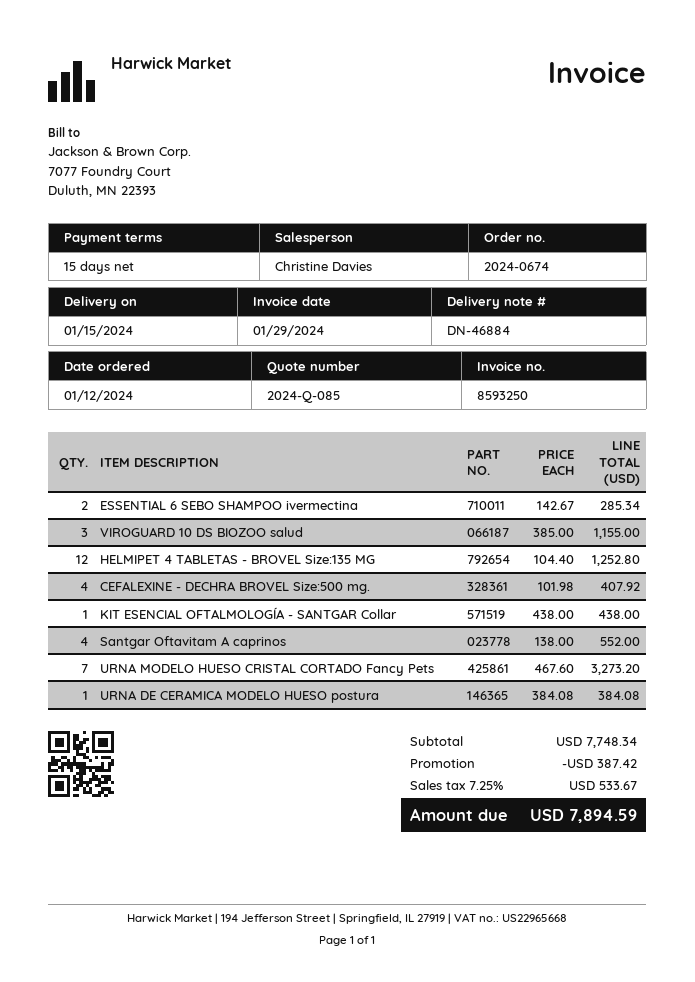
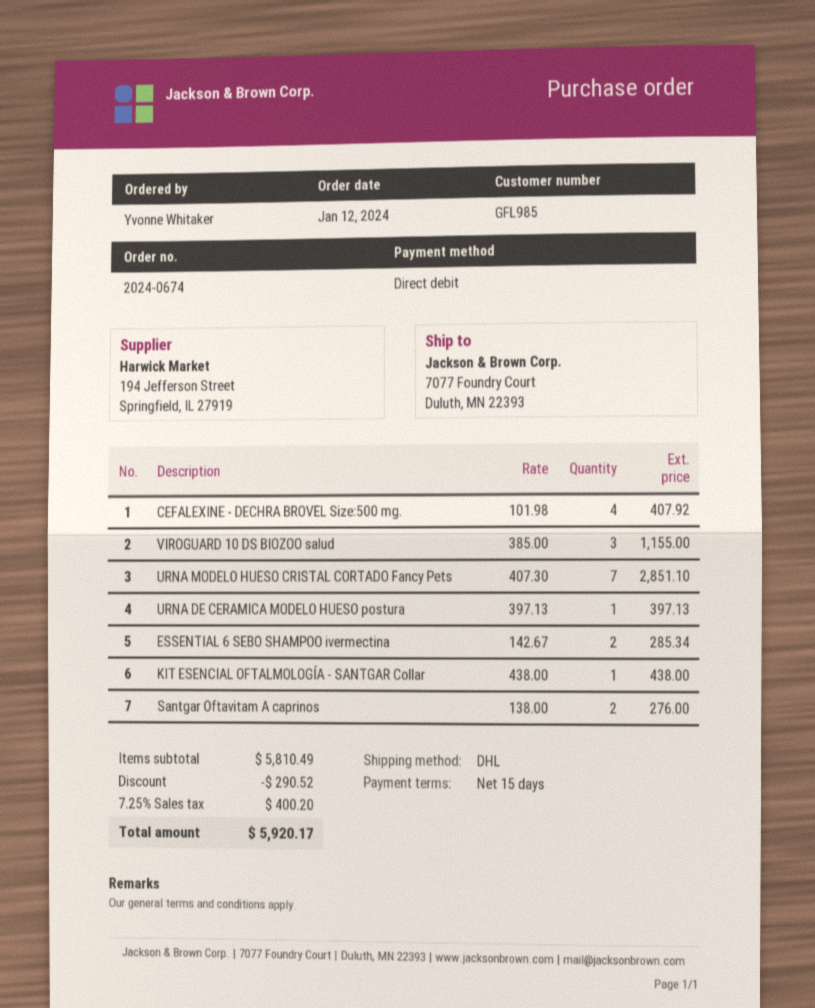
HELMIPET 4 TABLETAS - BROVEL Size:135 MG: 12 x 104.40 = 1252.80 -> none
Santgar Oftavitam A caprinos: 4 x 138.00 = 552.00 -> 2 x 138.00 = 276.00
URNA MODELO HUESO CRISTAL CORTADO Fancy Pets: 7 x 467.60 = 3273.20 -> 7 x 407.30 = 2851.10
URNA DE CERAMICA MODELO HUESO postura: 1 x 384.08 = 384.08 -> 1 x 397.13 = 397.13
subtotal: 7748.34 -> 5810.49
discount: 387.42 -> 290.52
tax: 7.25% = 533.67 -> 7.25% = 400.20
total: 7894.59 -> 5920.17

